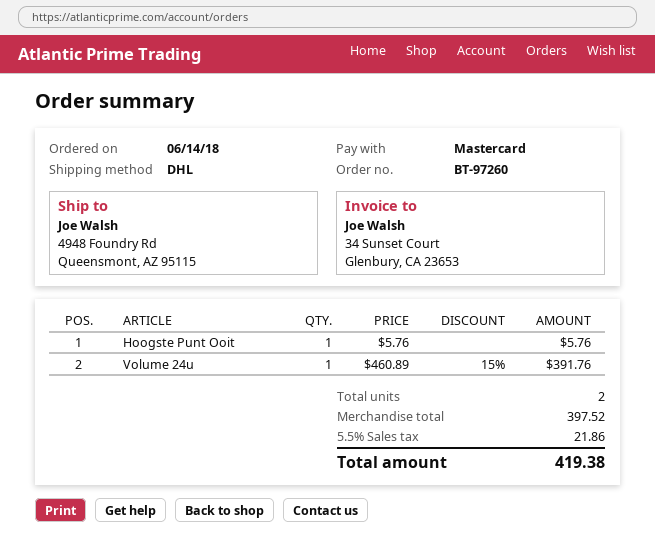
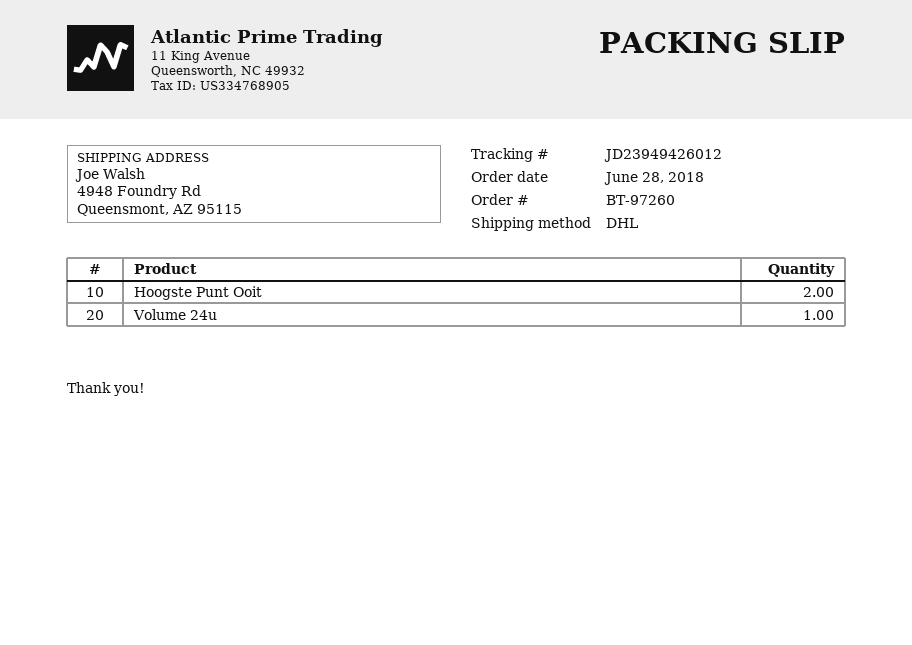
order date: 2018-06-14 -> 2018-06-28
Hoogste Punt Ooit: 1 -> 2

